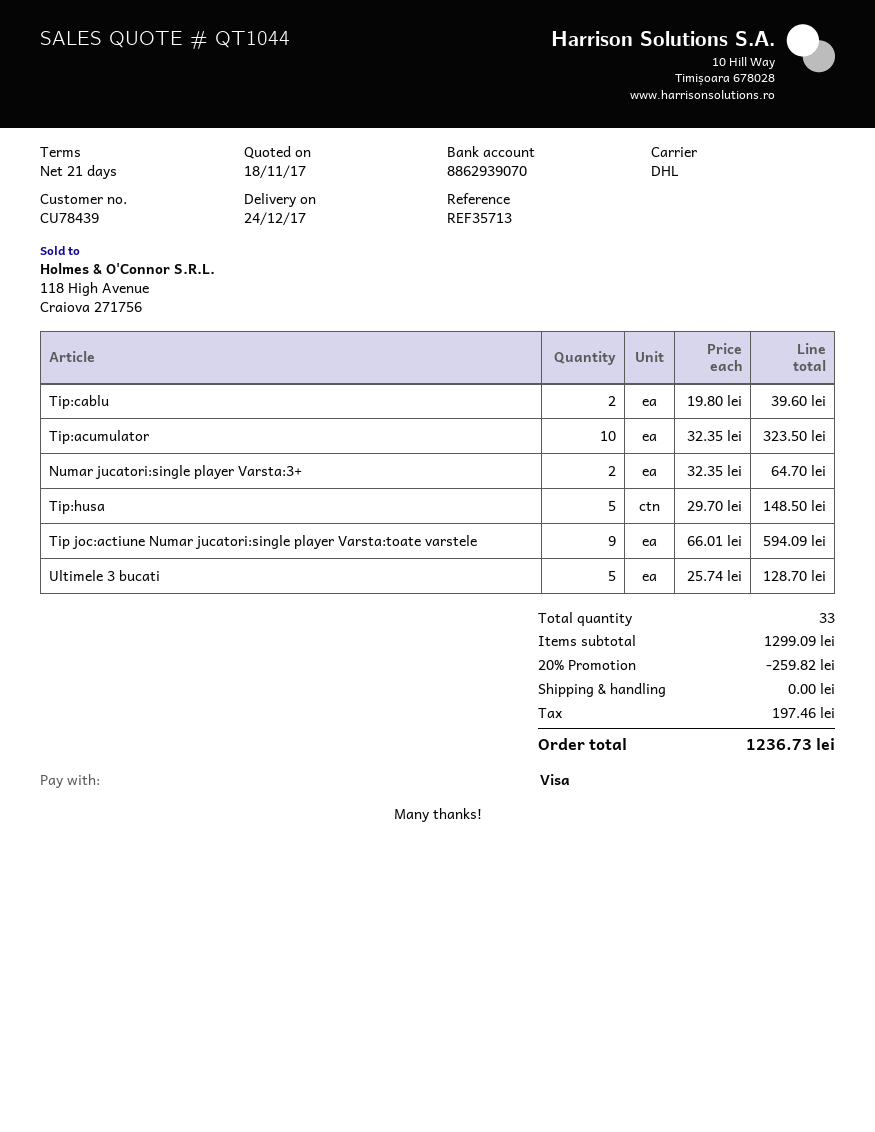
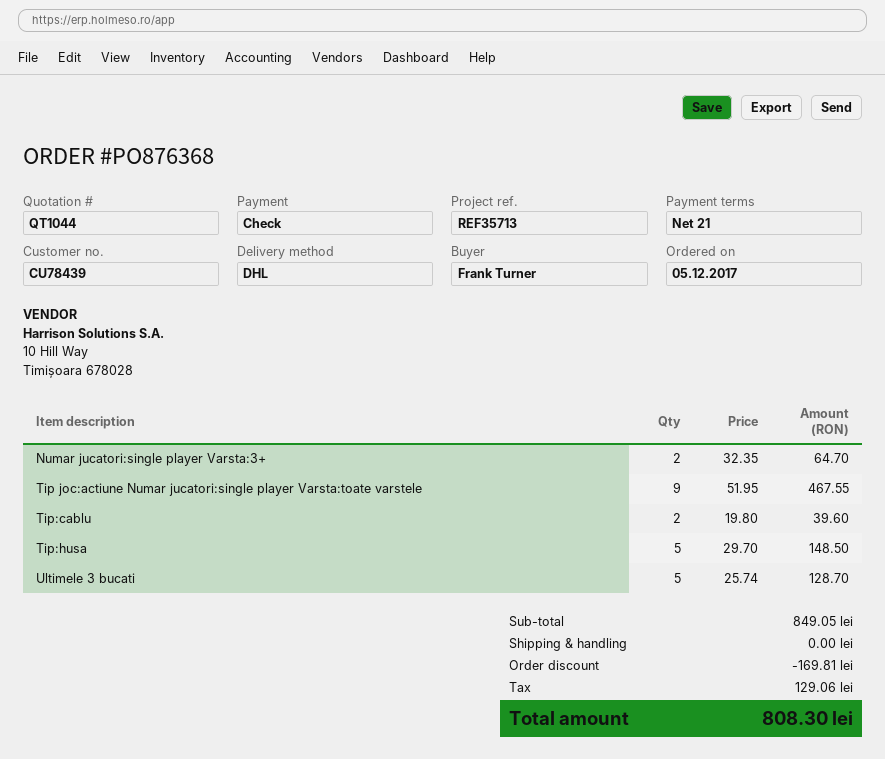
payment method: Visa -> cheque
Tip:acumulator: 10 x 32.35 = 323.50 -> none
Tip joc:actiune Numar jucatori:single player Varsta:toate varstele: 9 x 66.01 = 594.09 -> 9 x 51.95 = 467.55
subtotal: 1299.09 -> 849.05
discount: 259.82 -> 169.81
tax: 197.46 -> 129.06
total: 1236.73 -> 808.30

